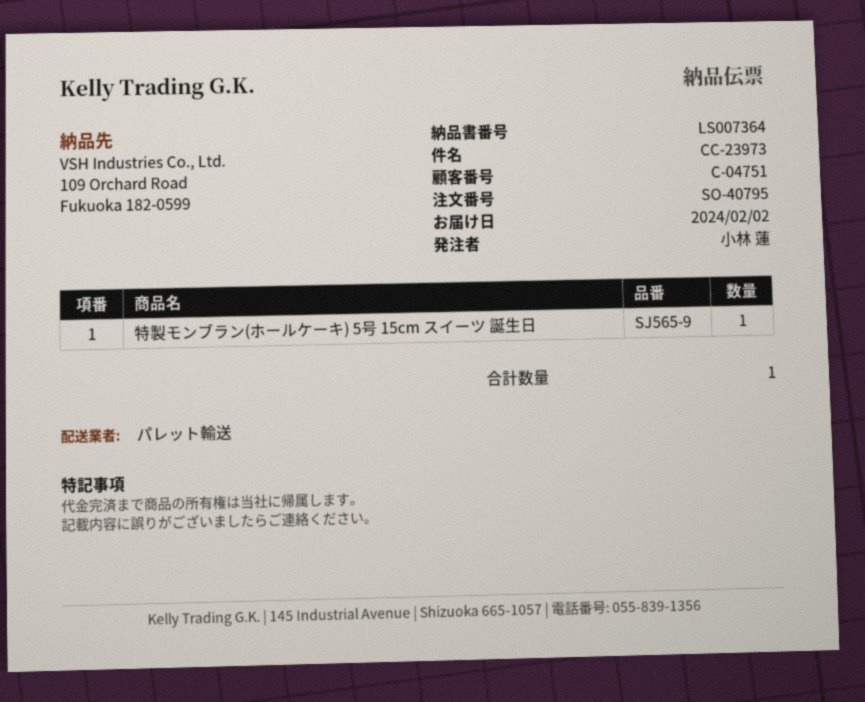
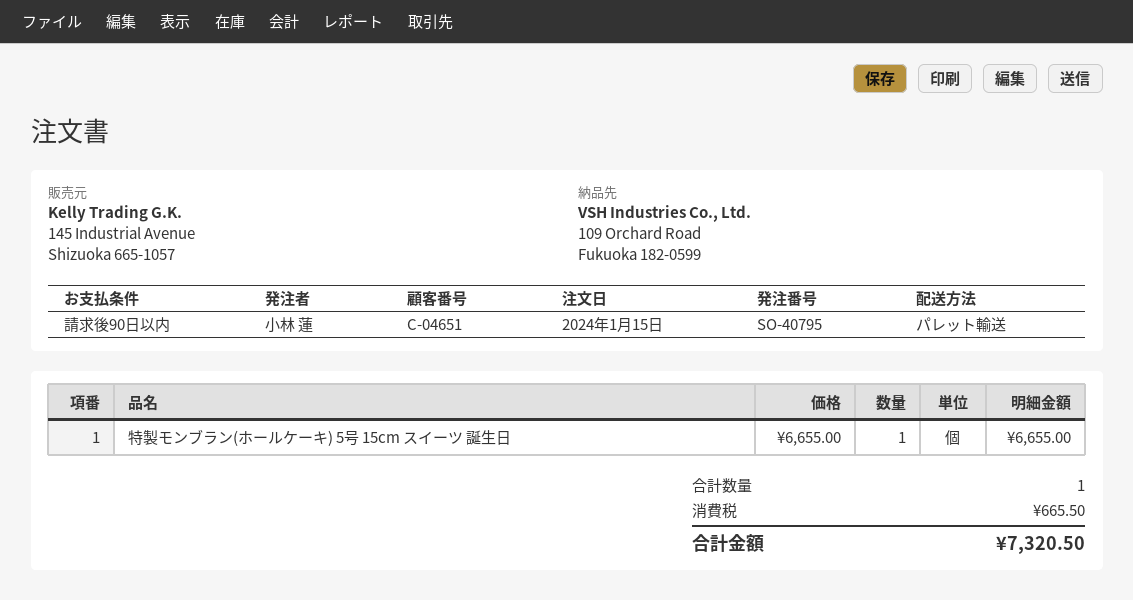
customer number: C-04751 -> C-04651

